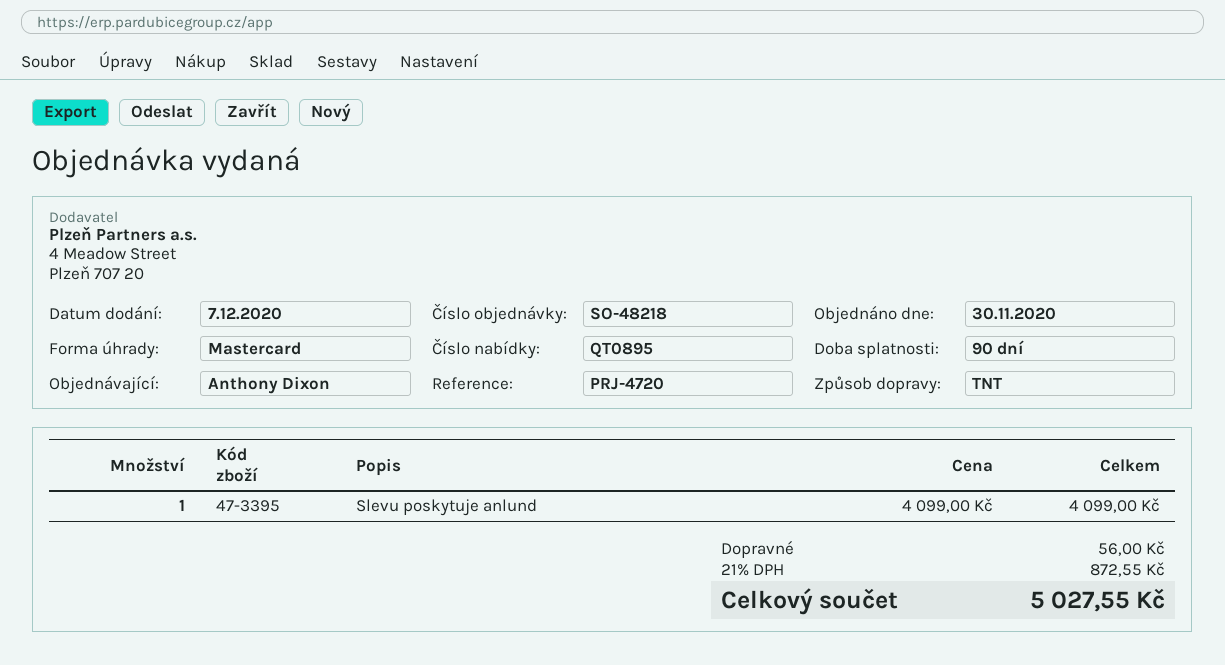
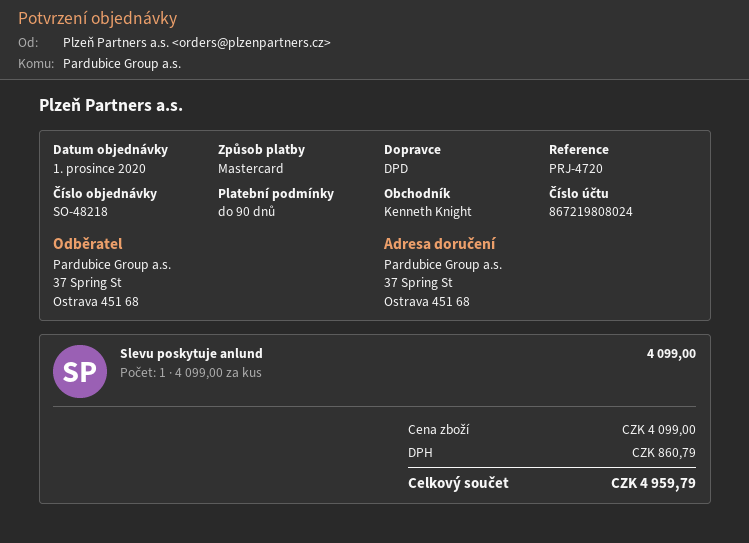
order date: 2020-11-30 -> 2020-12-01
shipping method: TNT -> DPD
shipping: 56.00 -> none
tax: 872.55 -> 860.79
total: 5027.55 -> 4959.79

